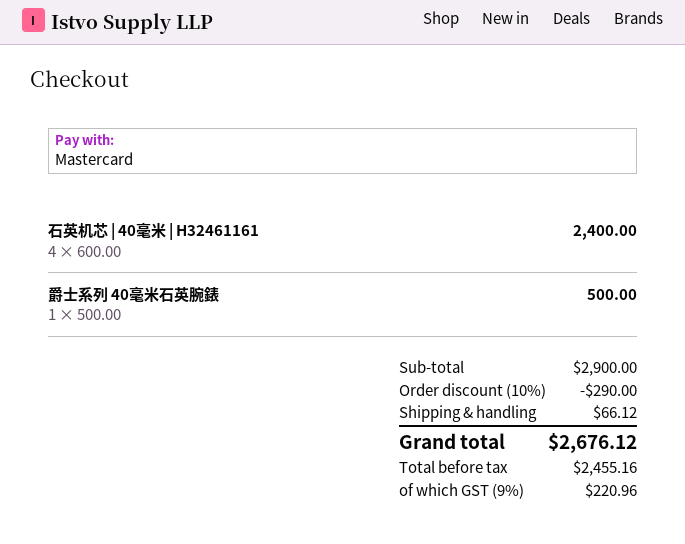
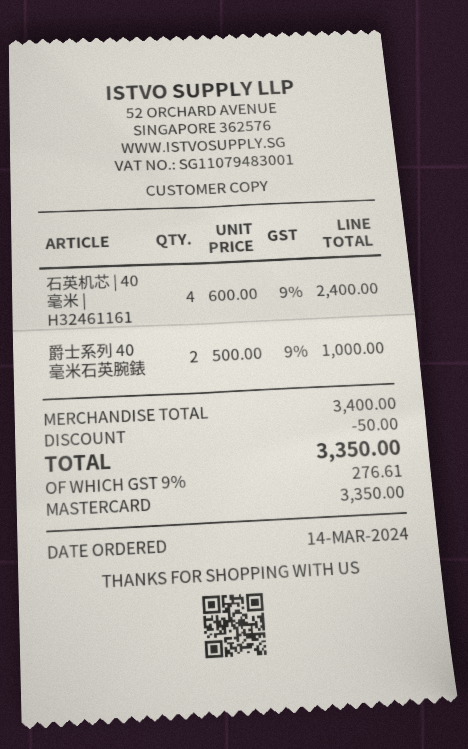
爵士系列 40毫米石英腕錶: 1 x 500.00 = 500.00 -> 2 x 500.00 = 1000.00
subtotal: 2900.00 -> 3400.00
discount: 290.00 -> 50.00
shipping: 66.12 -> none
tax: 9% = 220.96 -> 9% = 276.61
total: 2676.12 -> 3350.00

